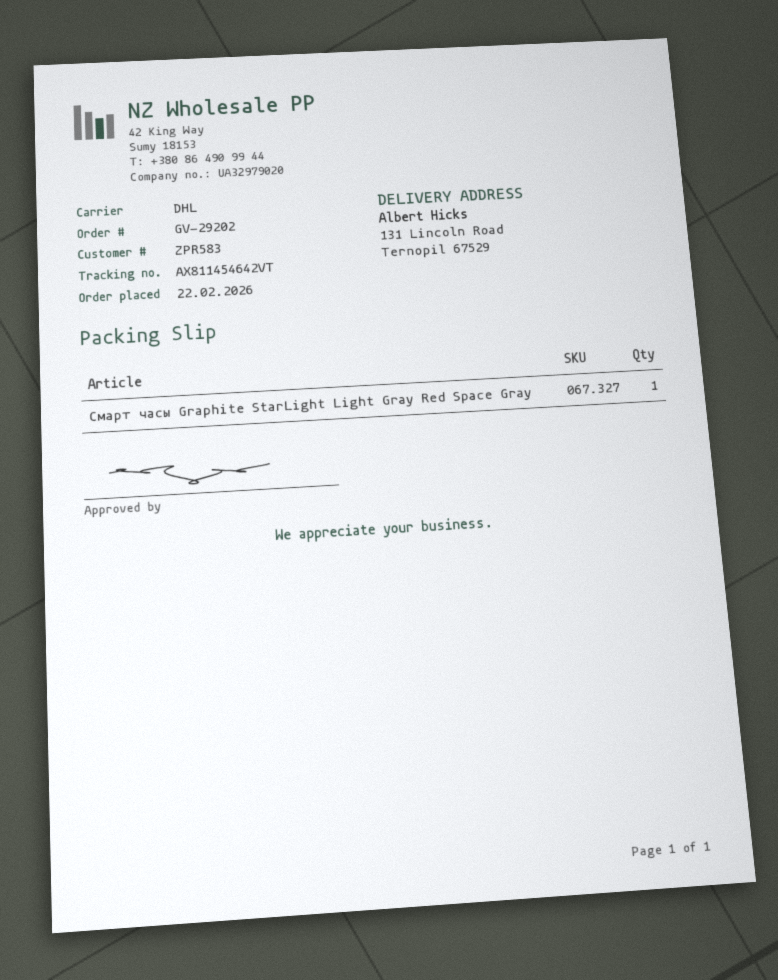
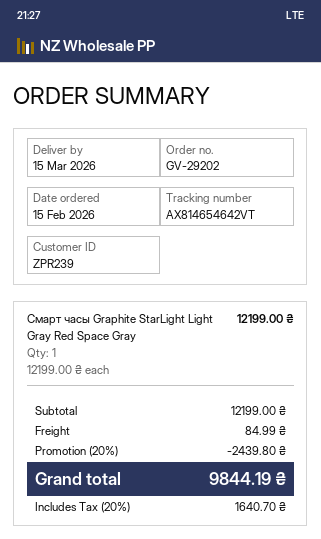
order date: 2026-02-22 -> 2026-02-15
customer number: ZPR583 -> ZPR239
tracking number: AX811454642VT -> AX814654642VT

